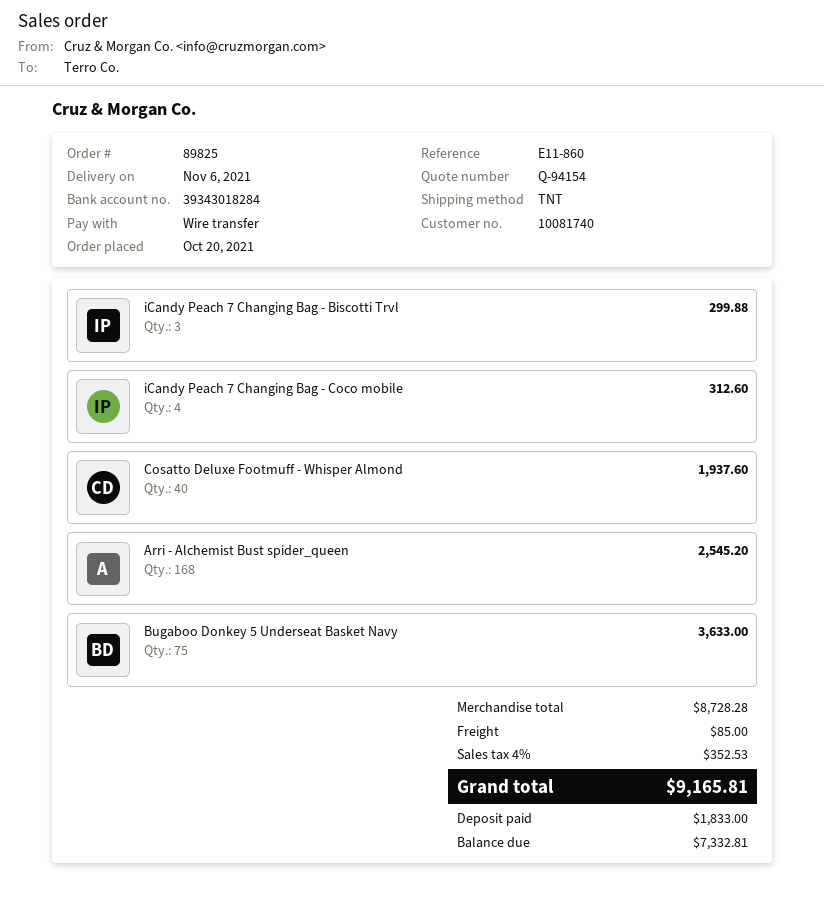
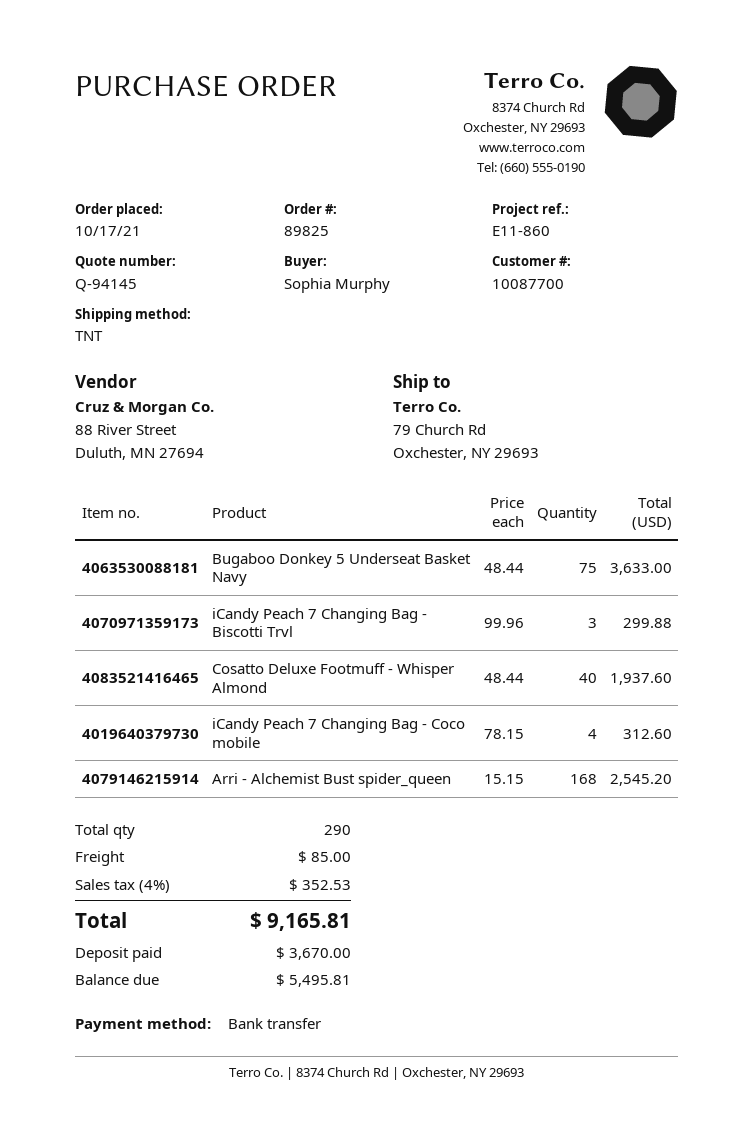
quote number: Q-94154 -> Q-94145
order date: 2021-10-20 -> 2021-10-17
customer number: 10081740 -> 10087700
deposit: 1833.00 -> 3670.00
balance: 7332.81 -> 5495.81

